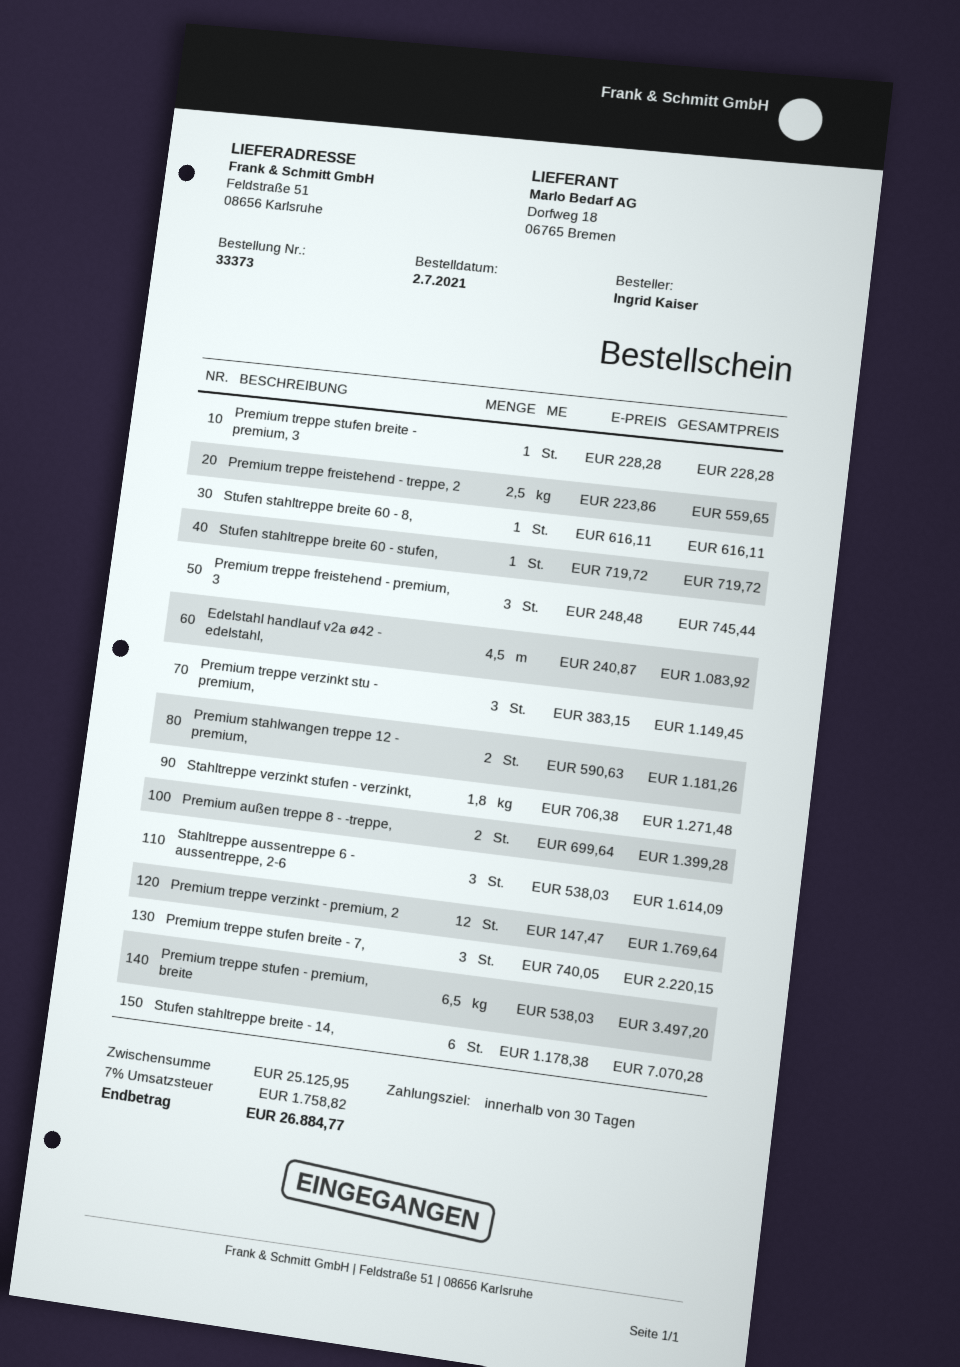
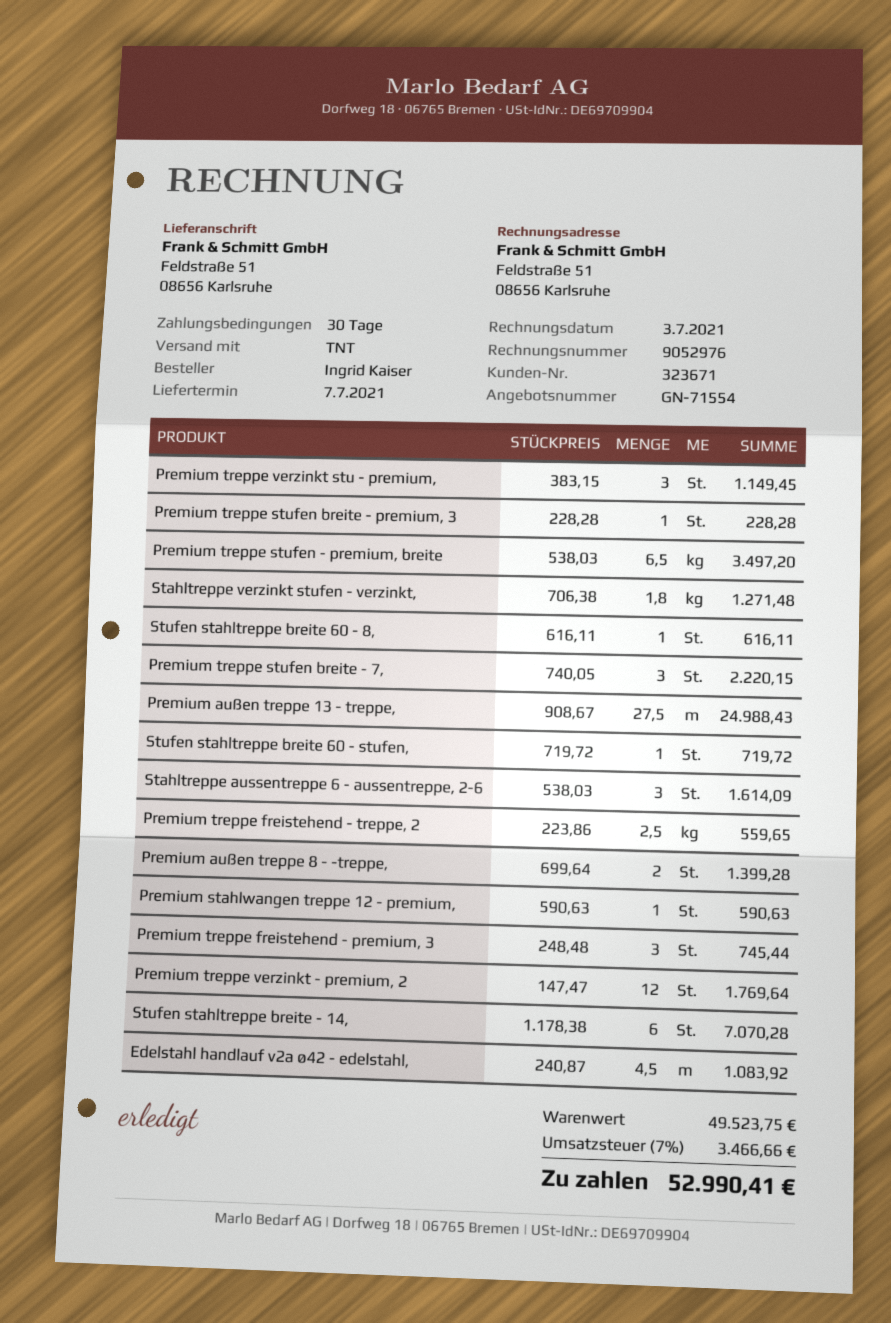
Premium stahlwangen treppe 12 - premium,: 2 x 590.63 = 1181.26 -> 1 x 590.63 = 590.63
Premium außen treppe 13 - treppe,: none -> 27.5 x 908.67 = 24988.43
subtotal: 25125.95 -> 49523.75
tax: 7% = 1758.82 -> 7% = 3466.66
total: 26884.77 -> 52990.41

